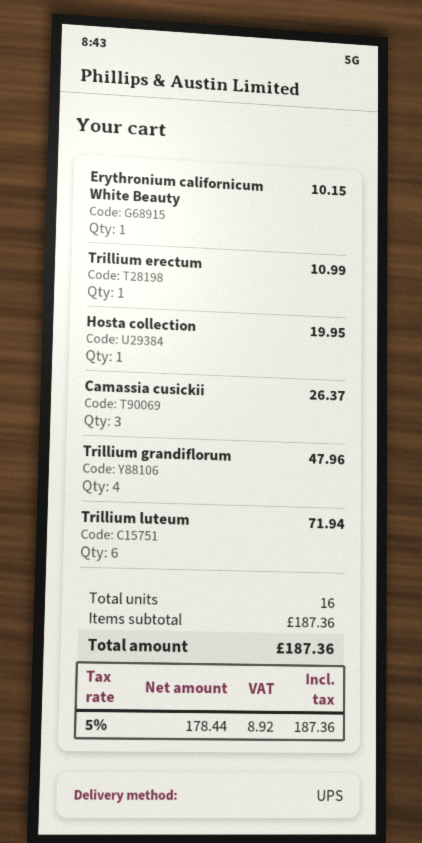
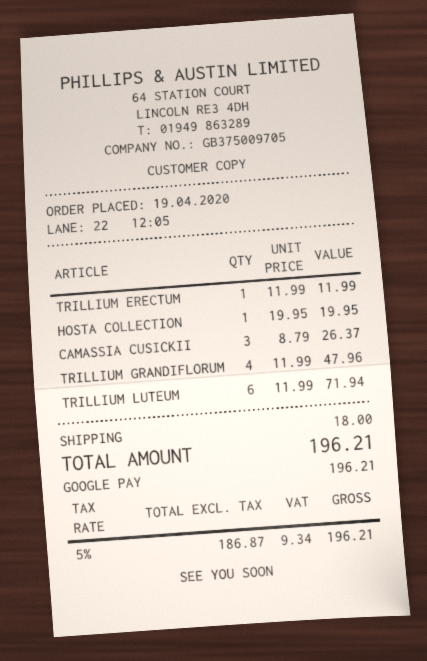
Erythronium californicum White Beauty: 1 for 10.15 -> none
Trillium erectum: 1 for 10.99 -> 1 for 11.99
shipping: none -> 18.00
net: 178.44 -> 186.87
tax: 5% = 8.92 -> 5% = 9.34
total: 187.36 -> 196.21

